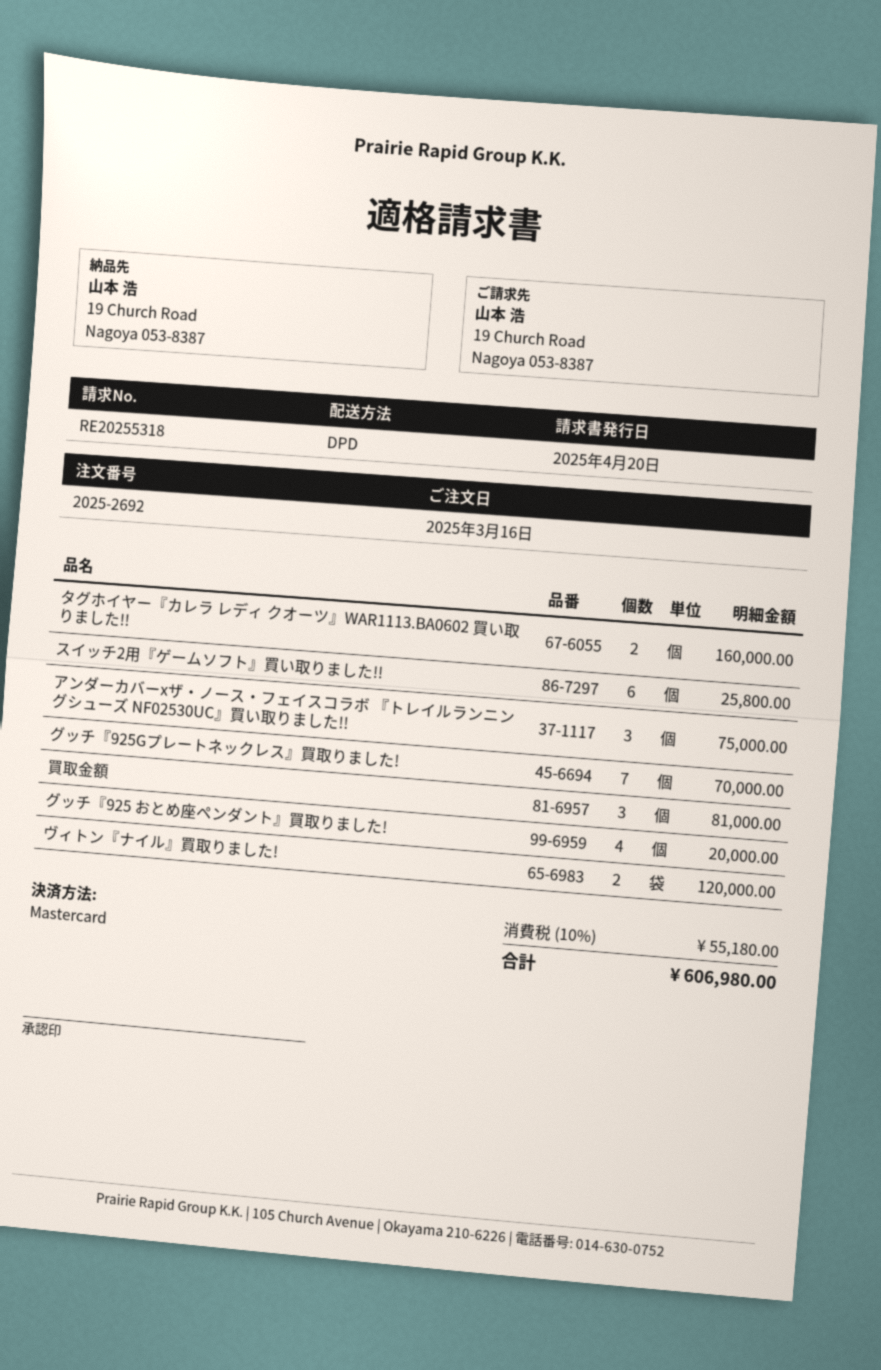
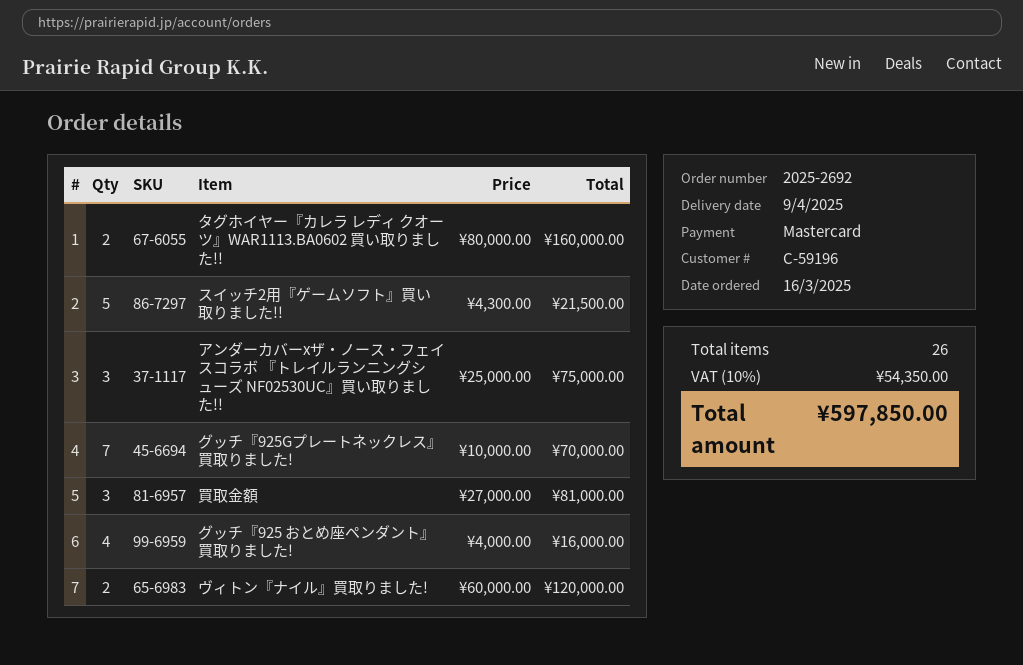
スイッチ2用『ゲームソフト』買い取りました!!: 6 for 25800.00 -> 5 for 21500.00
グッチ『925 おとめ座ペンダント』買取りました!: 4 for 20000.00 -> 4 for 16000.00
tax: 10% = 55180.00 -> 10% = 54350.00
total: 606980.00 -> 597850.00

